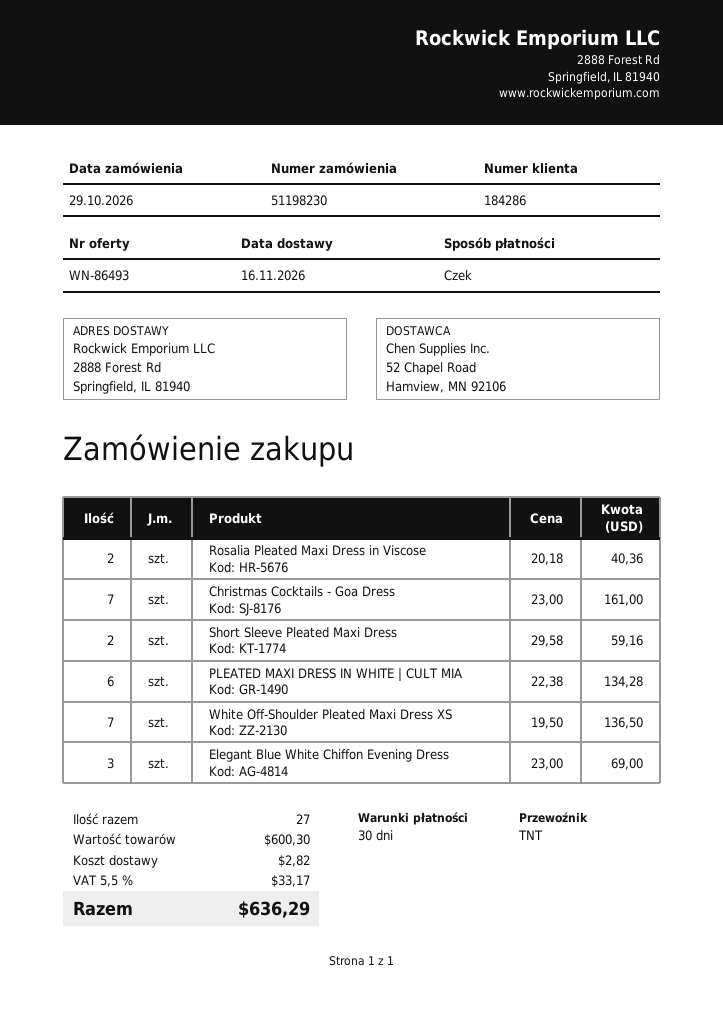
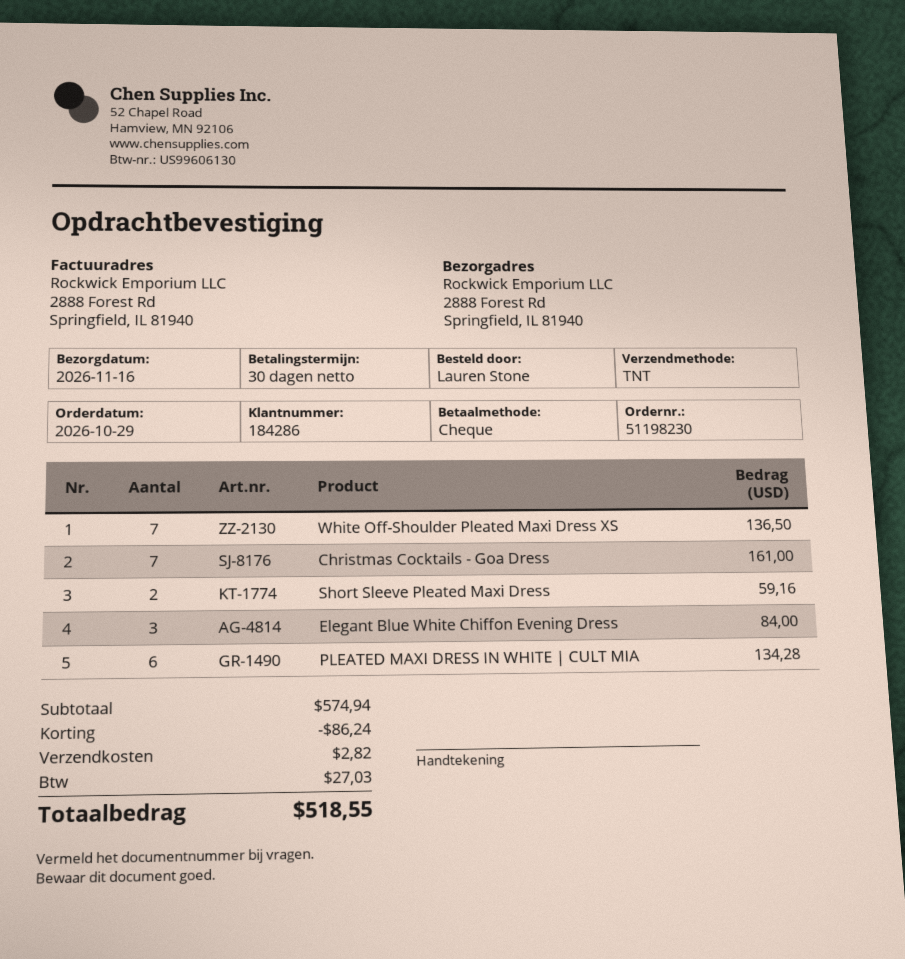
Rosalia Pleated Maxi Dress in Viscose: 2 for 40.36 -> none
Elegant Blue White Chiffon Evening Dress: 3 for 69.00 -> 3 for 84.00
subtotal: 600.30 -> 574.94
discount: none -> 86.24
tax: 33.17 -> 27.03
total: 636.29 -> 518.55

